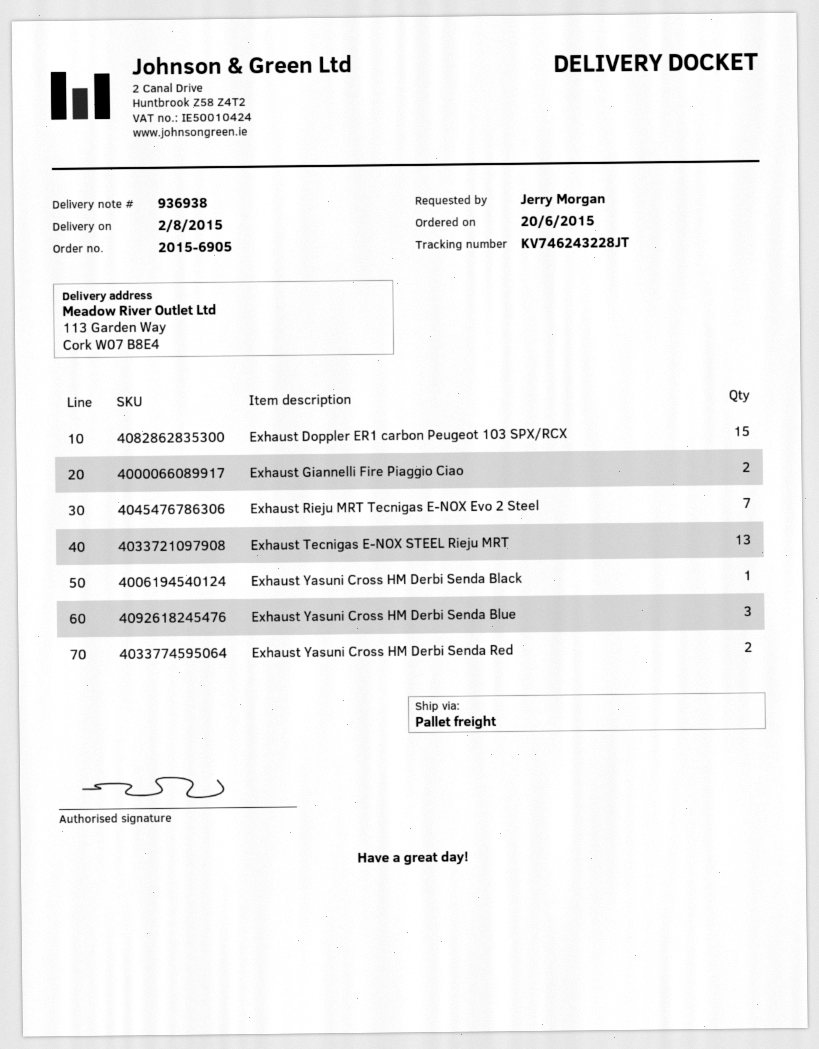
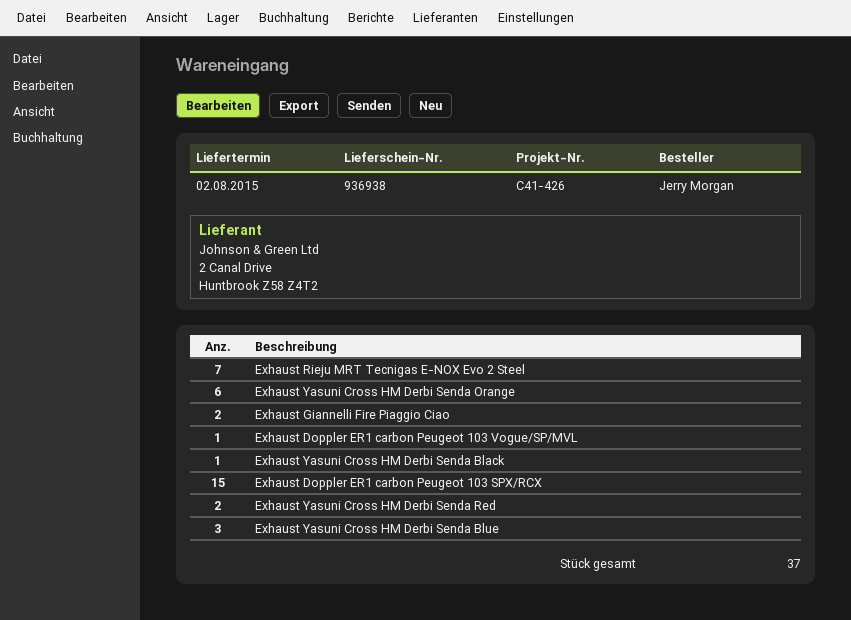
Exhaust Tecnigas E-NOX STEEL Rieju MRT: 13 -> none
Exhaust Yasuni Cross HM Derbi Senda Orange: none -> 6
Exhaust Doppler ER1 carbon Peugeot 103 Vogue/SP/MVL: none -> 1

